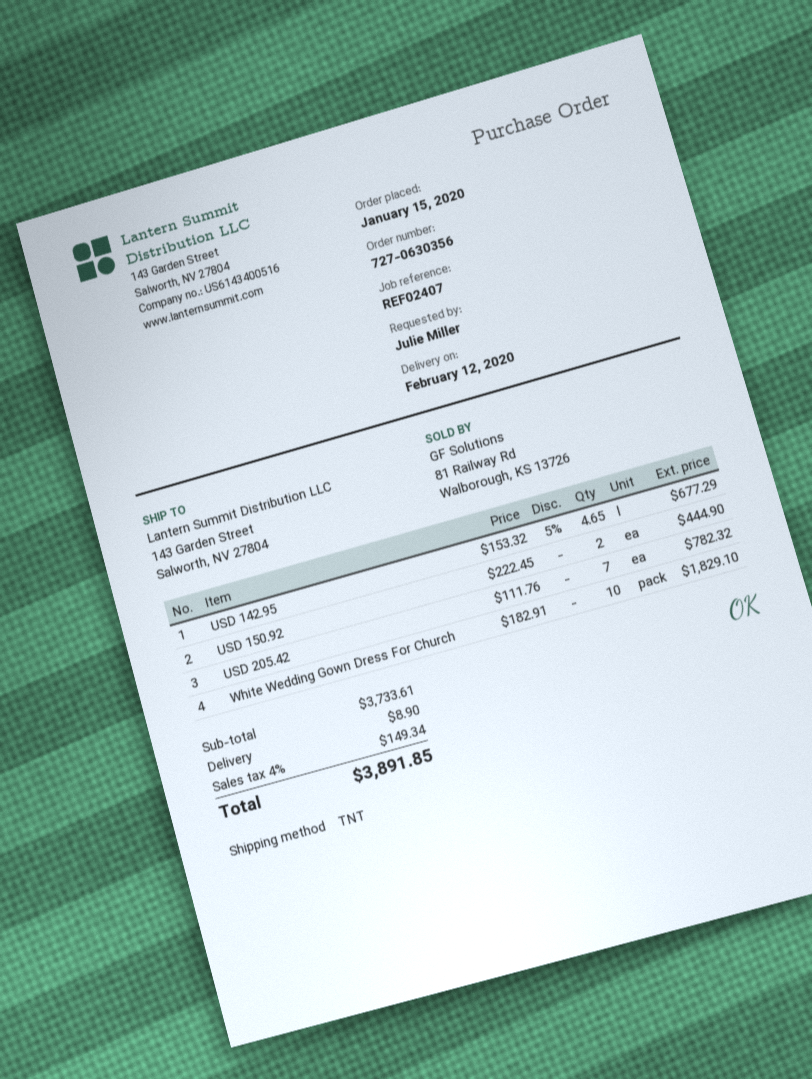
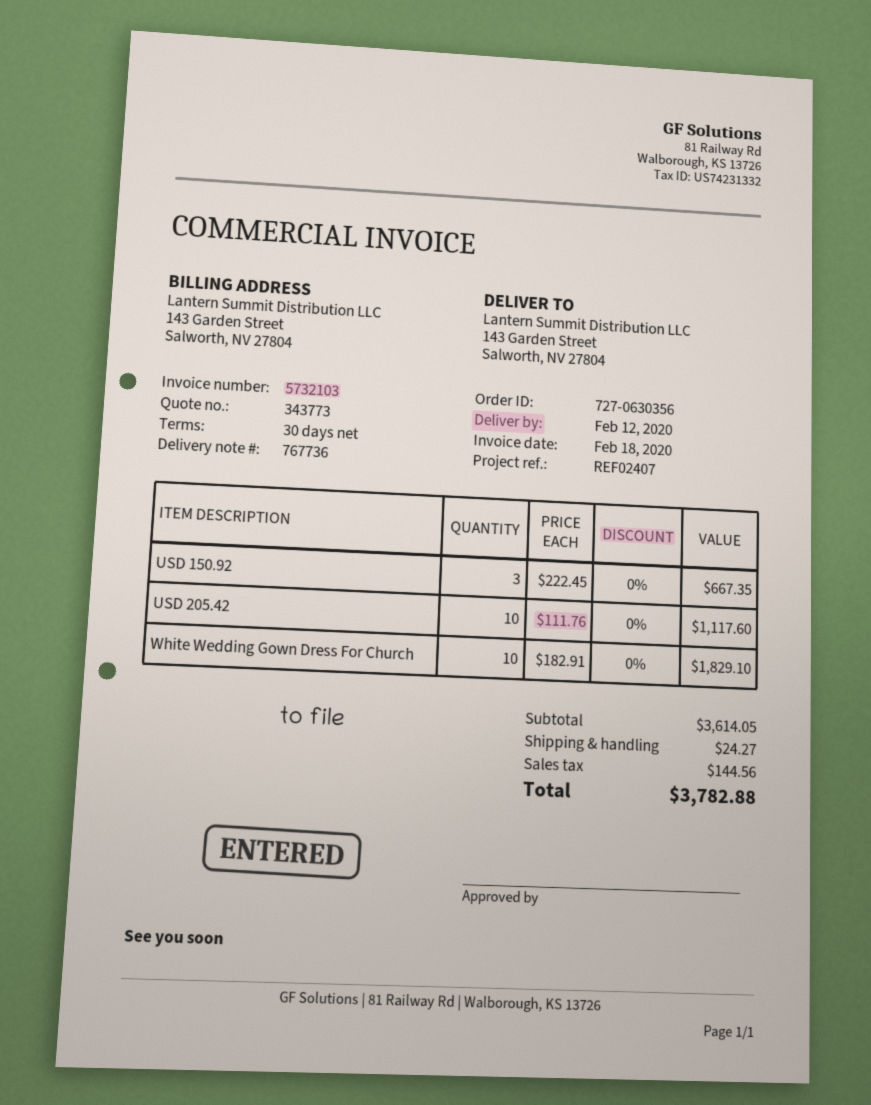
USD 142.95: 4.65 x 153.32 - 5% = 677.29 -> none
USD 150.92: 2 x 222.45 = 444.90 -> 3 x 222.45 = 667.35
USD 205.42: 7 x 111.76 = 782.32 -> 10 x 111.76 = 1117.60
subtotal: 3733.61 -> 3614.05
shipping: 8.90 -> 24.27
tax: 149.34 -> 144.56
total: 3891.85 -> 3782.88

